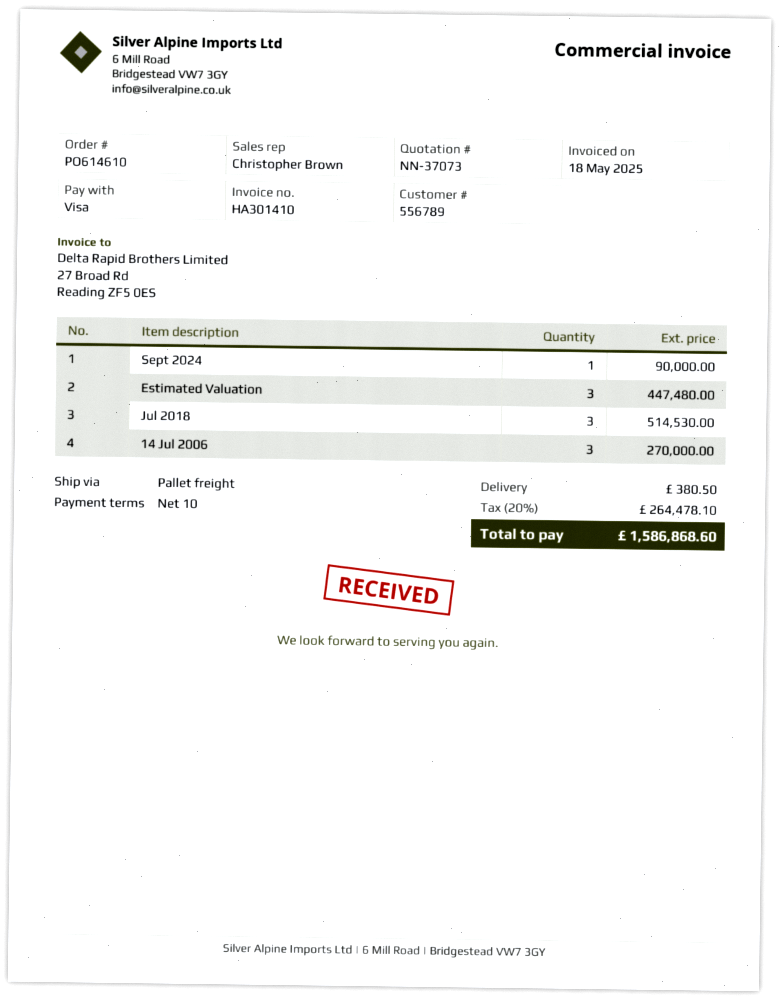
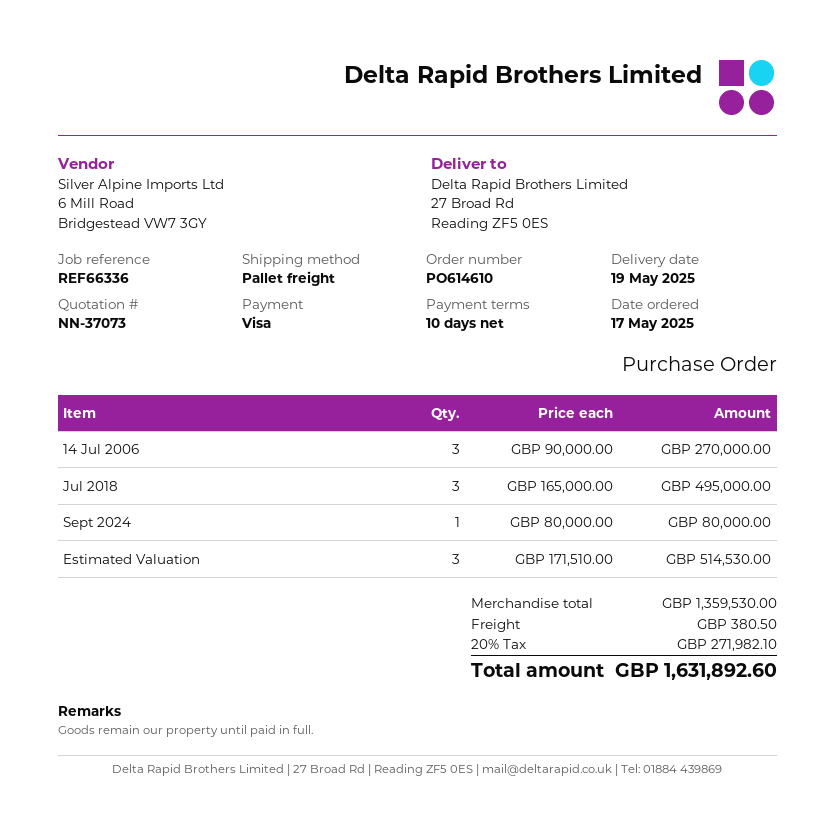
Sept 2024: 1 for 90000.00 -> 1 for 80000.00
Estimated Valuation: 3 for 447480.00 -> 3 for 514530.00
Jul 2018: 3 for 514530.00 -> 3 for 495000.00
tax: 20% = 264478.10 -> 20% = 271982.10
total: 1586868.60 -> 1631892.60

